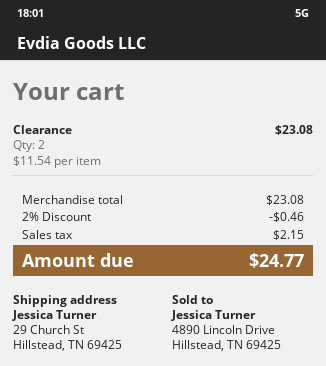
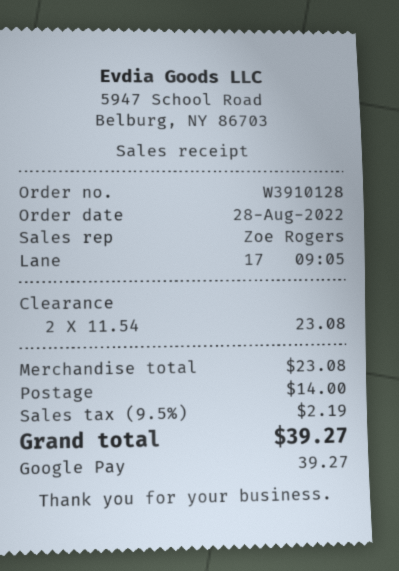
discount: 2% = 0.46 -> none
shipping: none -> 14.00
tax: 2.15 -> 2.19
total: 24.77 -> 39.27

